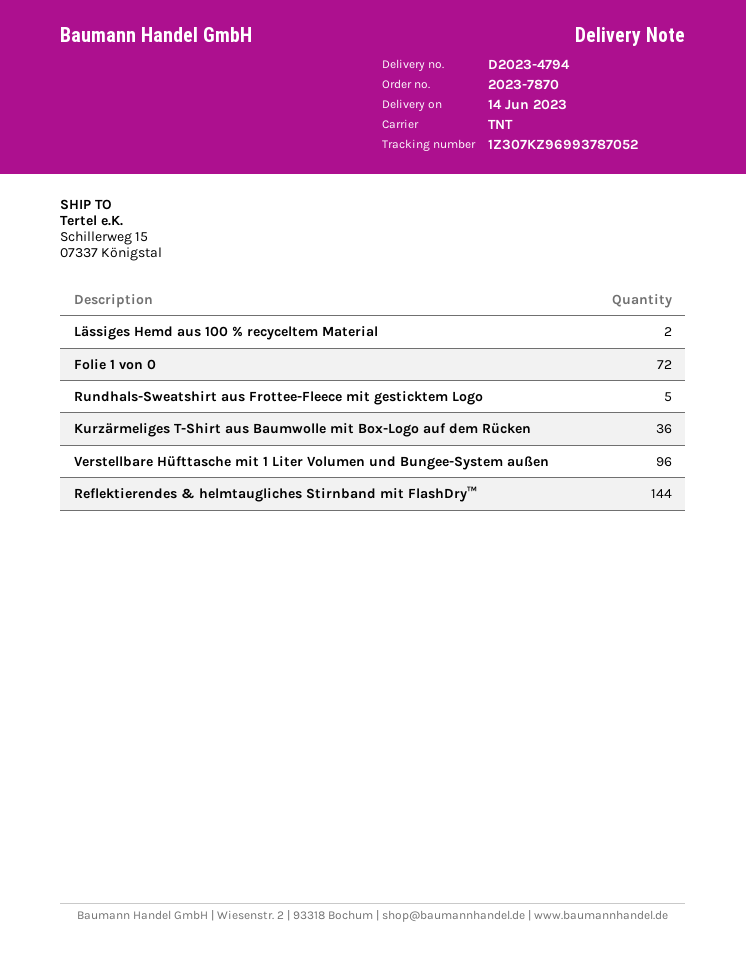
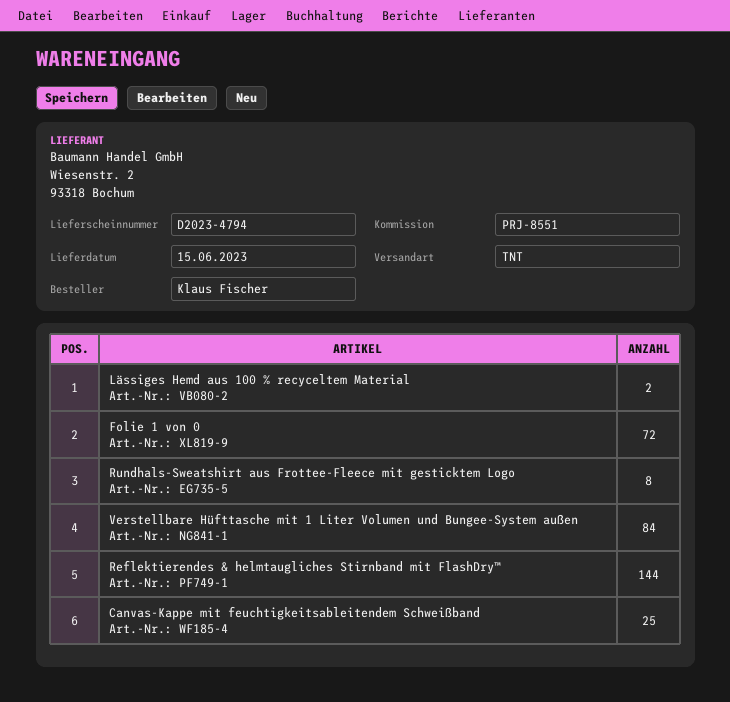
delivery date: 2023-06-14 -> 2023-06-15
Rundhals-Sweatshirt aus Frottee-Fleece mit gesticktem Logo: 5 -> 8
Kurzärmeliges T-Shirt aus Baumwolle mit Box-Logo auf dem Rücken: 36 -> none
Verstellbare Hüfttasche mit 1 Liter Volumen und Bungee-System außen: 96 -> 84
Canvas-Kappe mit feuchtigkeitsableitendem Schweißband: none -> 25

